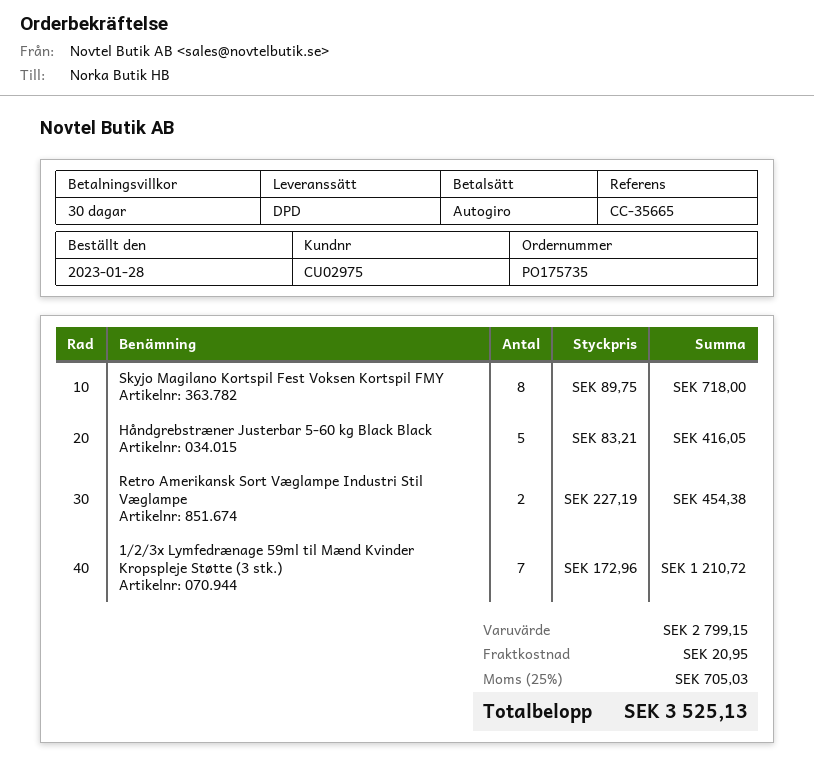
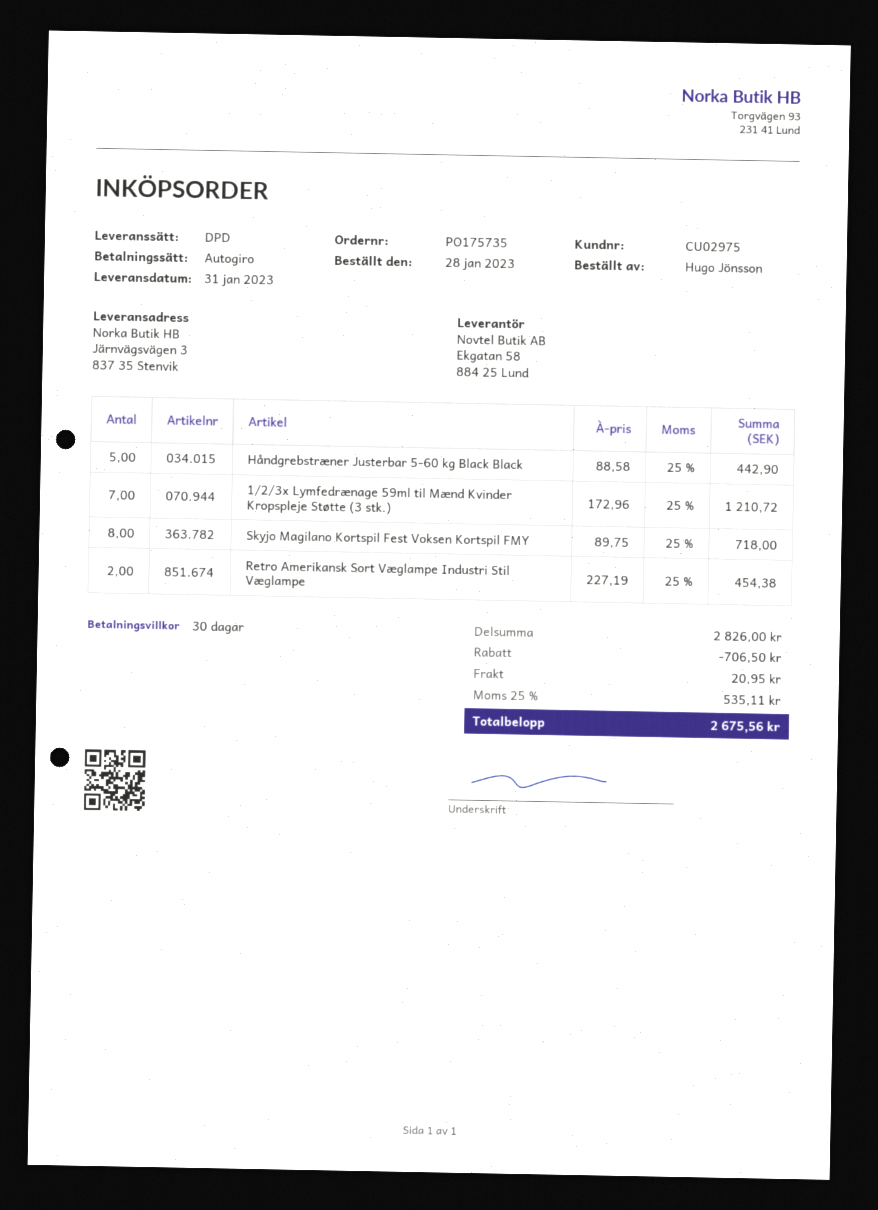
Håndgrebstræner Justerbar 5-60 kg Black Black: 5 x 83.21 = 416.05 -> 5 x 88.58 = 442.90
subtotal: 2799.15 -> 2826.00
discount: none -> 706.50
tax: 25% = 705.03 -> 25% = 535.11
total: 3525.13 -> 2675.56

